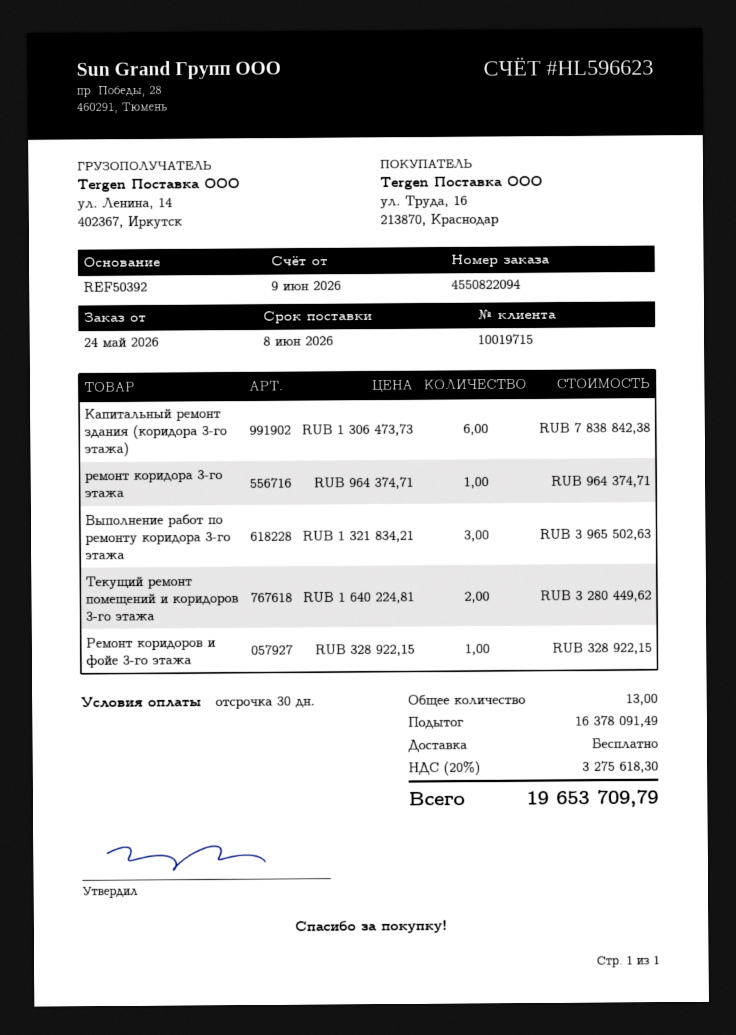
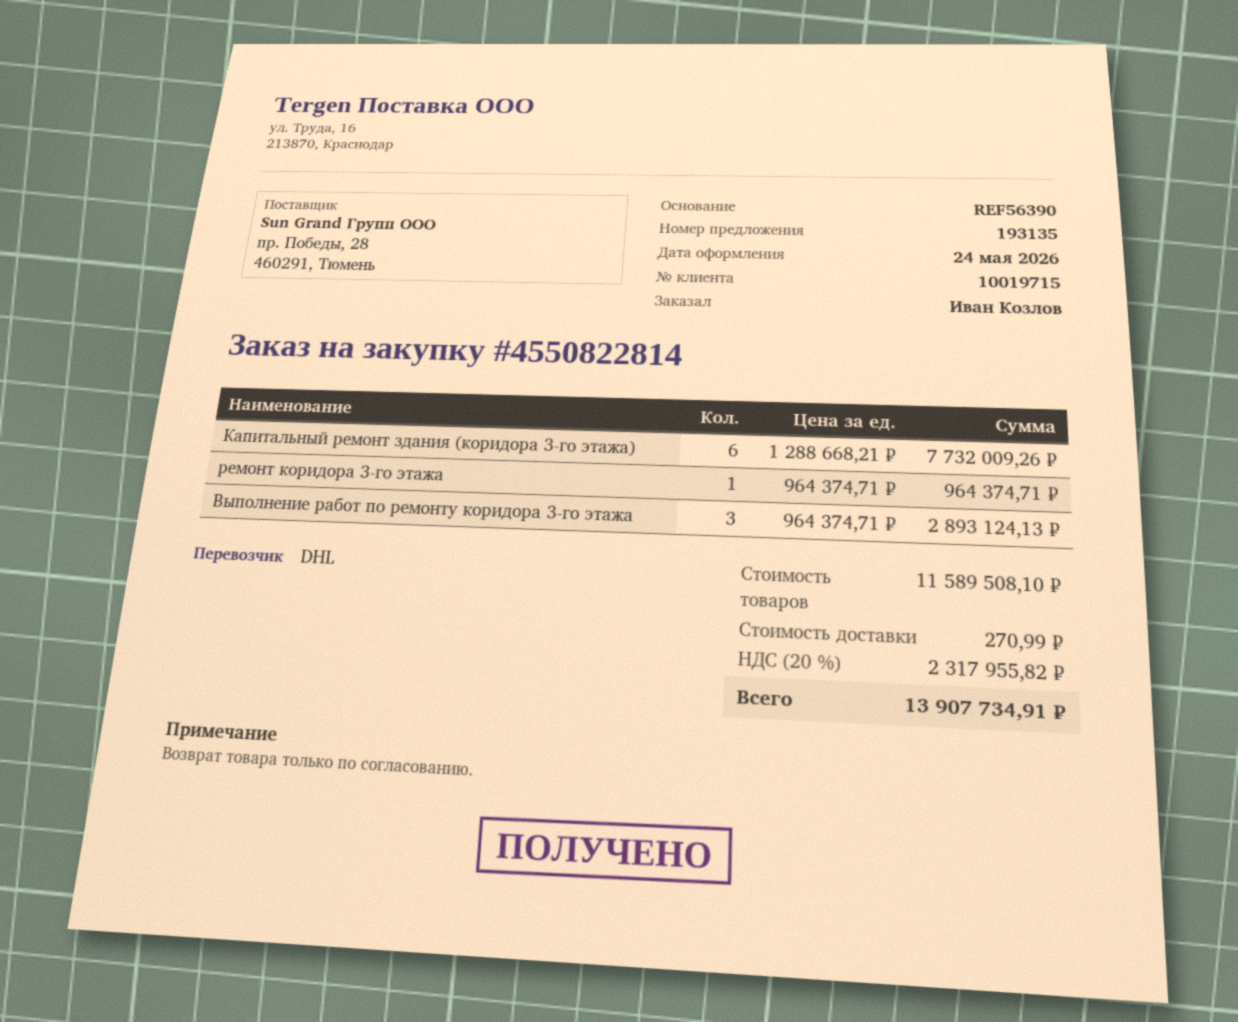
order number: 4550822094 -> 4550822814
reference: REF50392 -> REF56390
Капитальный ремонт здания (коридора 3-го этажа): 6 x 1306473.73 = 7838842.38 -> 6 x 1288668.21 = 7732009.26
Выполнение работ по ремонту коридора 3-го этажа: 3 x 1321834.21 = 3965502.63 -> 3 x 964374.71 = 2893124.13
Текущий ремонт помещений и коридоров 3-го этажа: 2 x 1640224.81 = 3280449.62 -> none
Ремонт коридоров и фойе 3-го этажа: 1 x 328922.15 = 328922.15 -> none
subtotal: 16378091.49 -> 11589508.10
shipping: 0.00 -> 270.99
tax: 20% = 3275618.30 -> 20% = 2317955.82
total: 19653709.79 -> 13907734.91

